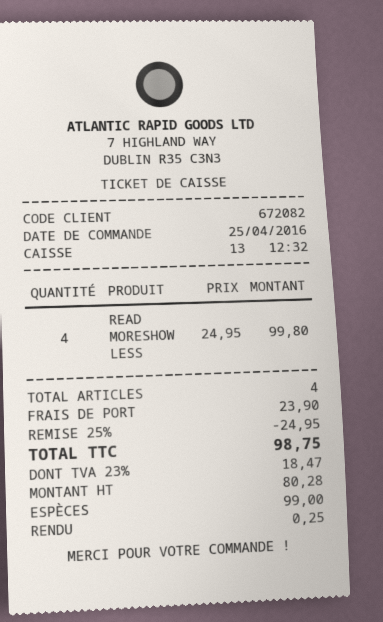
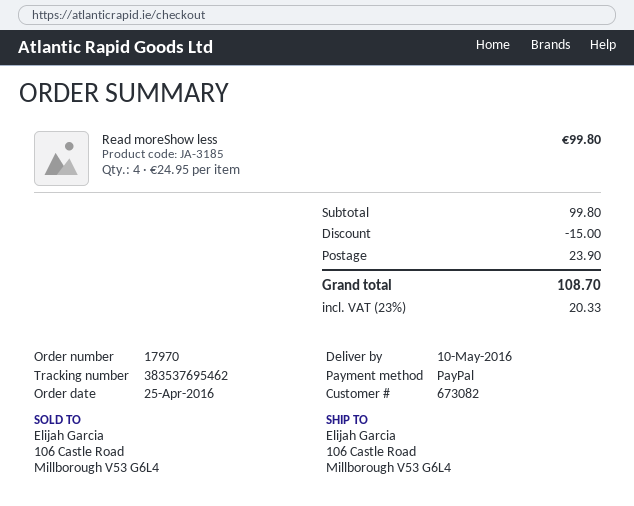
customer number: 672082 -> 673082
payment method: cash -> PayPal
discount: 24.95 -> 15.00
tax: 23% = 18.47 -> 23% = 20.33
total: 98.75 -> 108.70

